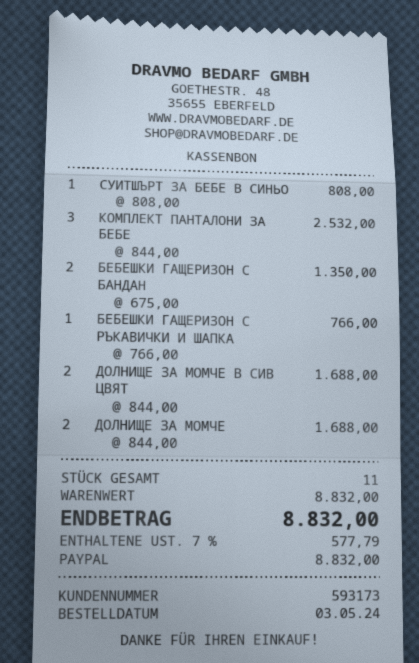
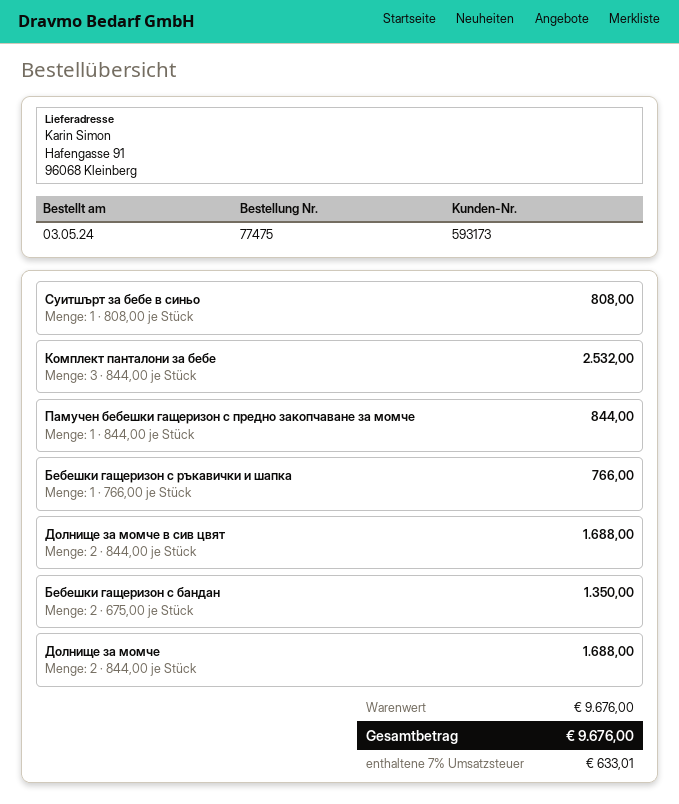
Памучен бебешки гащеризон с предно закопчаване за момче: none -> 1 x 844.00 = 844.00
subtotal: 8832.00 -> 9676.00
tax: 7% = 577.79 -> 7% = 633.01
total: 8832.00 -> 9676.00

